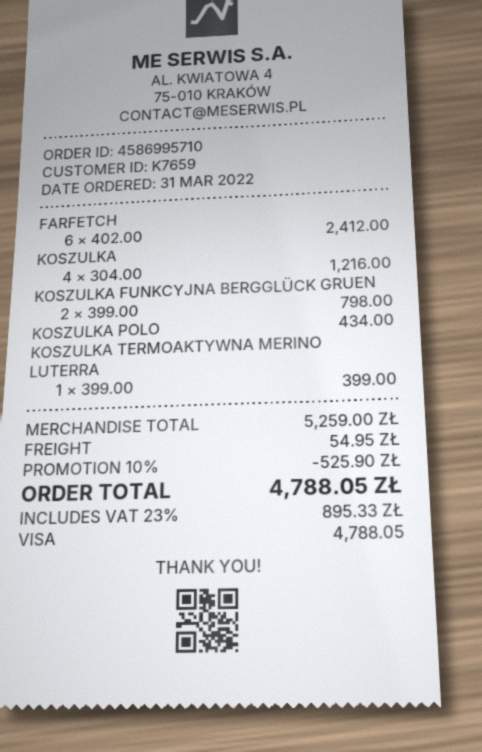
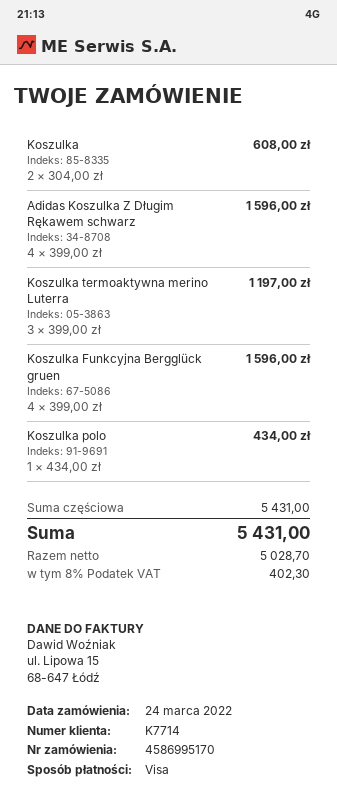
order number: 4586995710 -> 4586995170
order date: 2022-03-31 -> 2022-03-24
customer number: K7659 -> K7714
FARFETCH: 6 x 402.00 = 2412.00 -> none
KOSZULKA: 4 x 304.00 = 1216.00 -> 2 x 304.00 = 608.00
KOSZULKA FUNKCYJNA BERGGLÜCK GRUEN: 2 x 399.00 = 798.00 -> 4 x 399.00 = 1596.00
KOSZULKA TERMOAKTYWNA MERINO LUTERRA: 1 x 399.00 = 399.00 -> 3 x 399.00 = 1197.00
Adidas Koszulka Z Długim Rękawem schwarz: none -> 4 x 399.00 = 1596.00
subtotal: 5259.00 -> 5431.00
discount: 10% = 525.90 -> none
shipping: 54.95 -> none
tax: 23% = 895.33 -> 8% = 402.30
total: 4788.05 -> 5431.00

